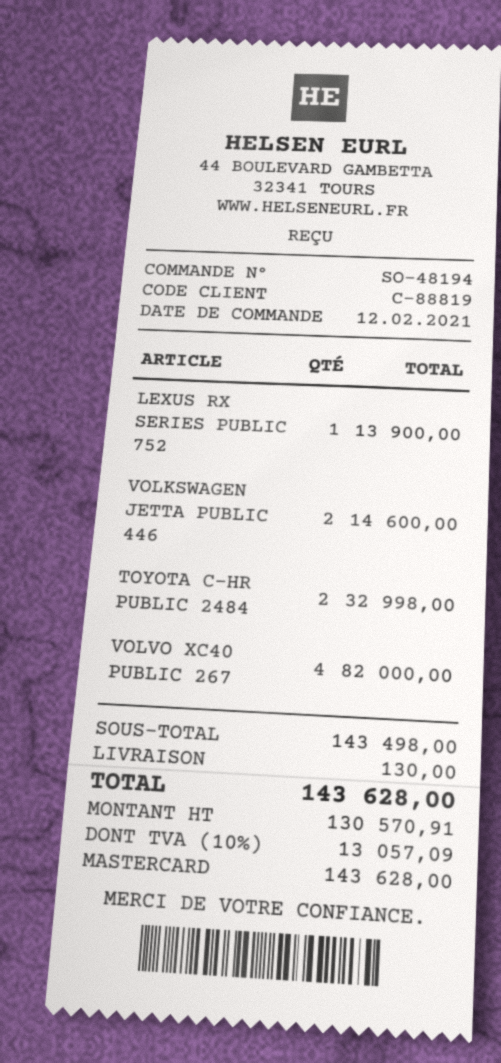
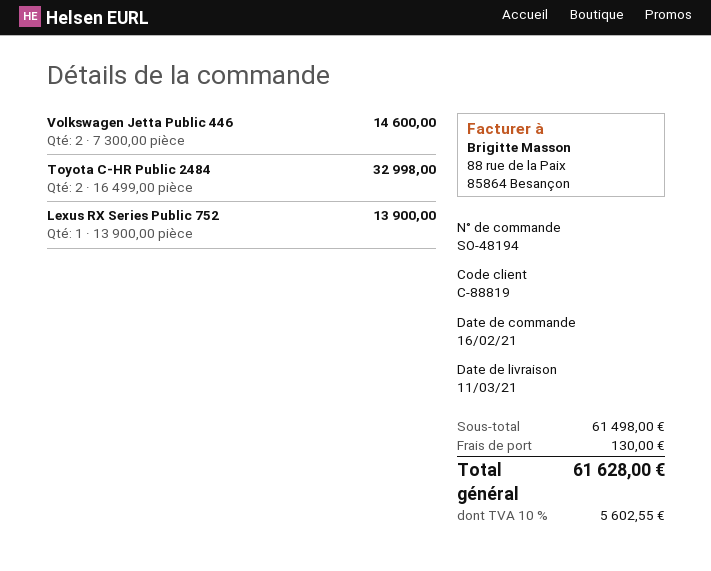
order date: 2021-02-12 -> 2021-02-16
VOLVO XC40 PUBLIC 267: 4 for 82000.00 -> none
subtotal: 143498.00 -> 61498.00
tax: 10% = 13057.09 -> 10% = 5602.55
total: 143628.00 -> 61628.00

